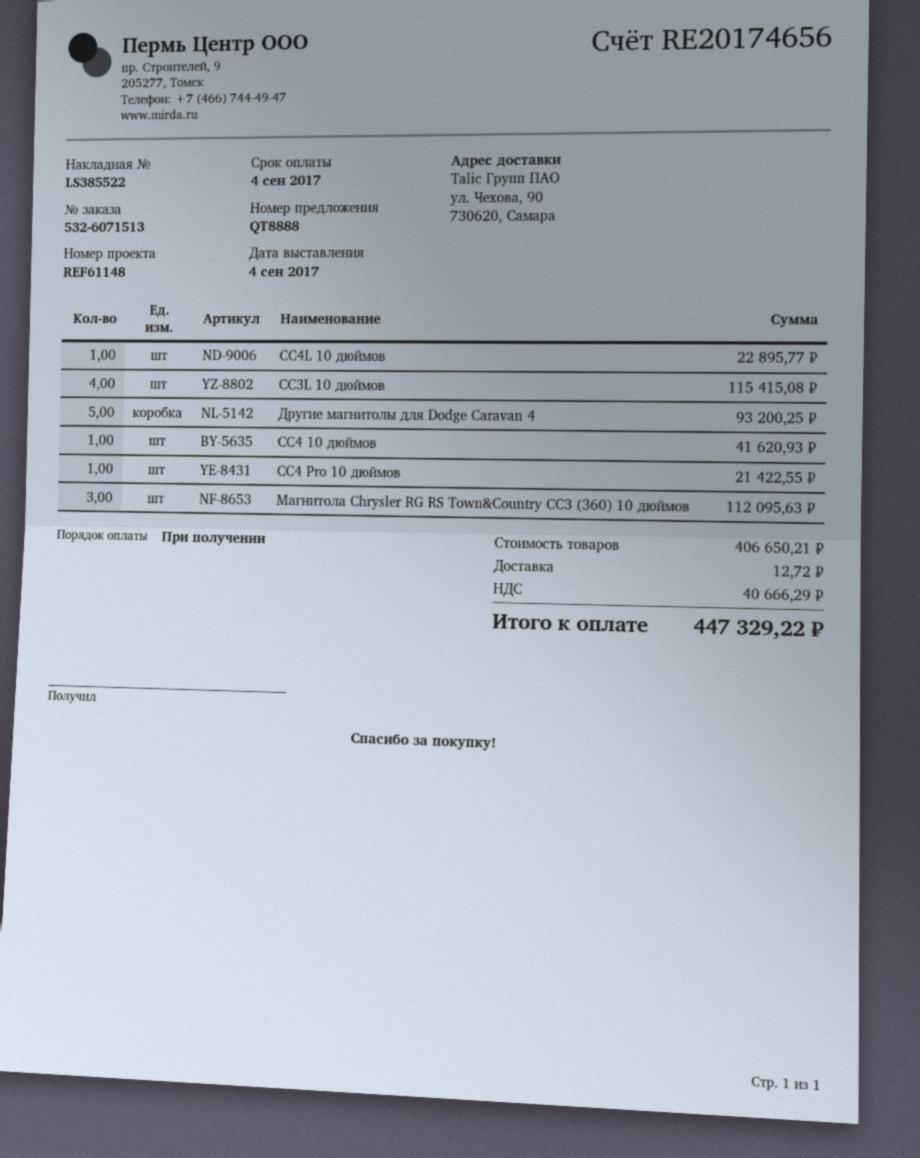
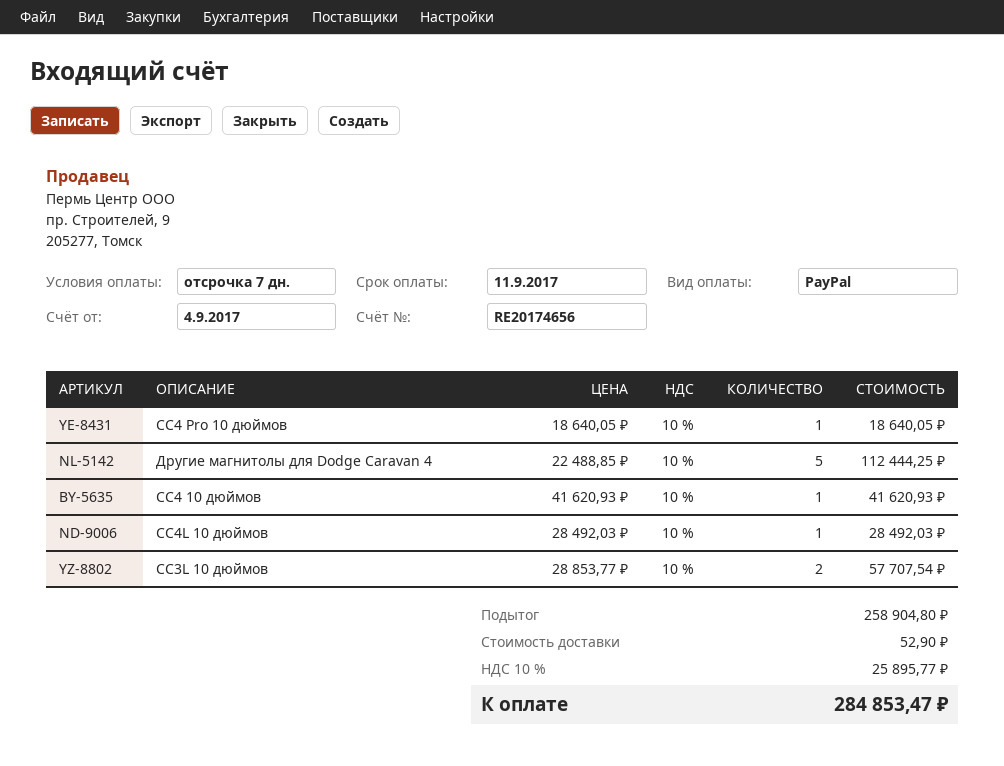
payment terms: on receipt -> 7 days
due date: 2017-09-04 -> 2017-09-11
CC4L 10 дюймов: 1 for 22895.77 -> 1 for 28492.03
CC3L 10 дюймов: 4 for 115415.08 -> 2 for 57707.54
Другие магнитолы для Dodge Caravan 4: 5 for 93200.25 -> 5 for 112444.25
CC4 Pro 10 дюймов: 1 for 21422.55 -> 1 for 18640.05
Магнитола Chrysler RG RS Town&Country CC3 (360) 10 дюймов: 3 for 112095.63 -> none
subtotal: 406650.21 -> 258904.80
shipping: 12.72 -> 52.90
tax: 40666.29 -> 25895.77
total: 447329.22 -> 284853.47

